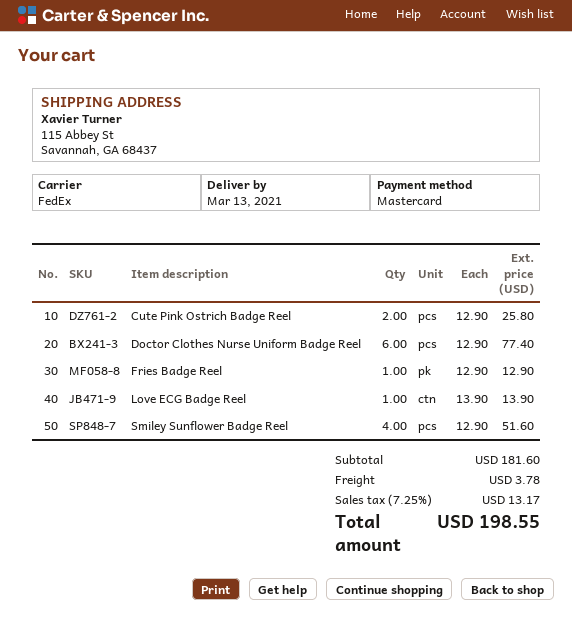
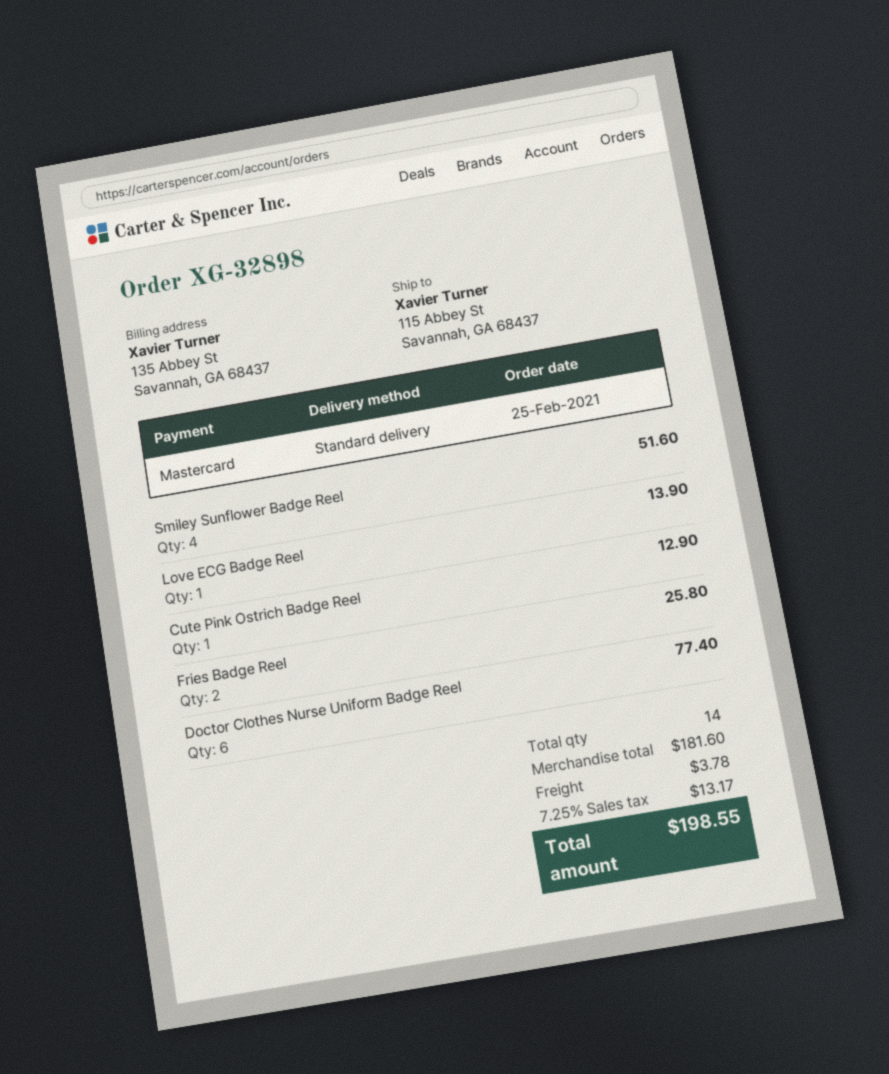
shipping method: FedEx -> standard
Cute Pink Ostrich Badge Reel: 2 for 25.80 -> 1 for 12.90
Fries Badge Reel: 1 for 12.90 -> 2 for 25.80

